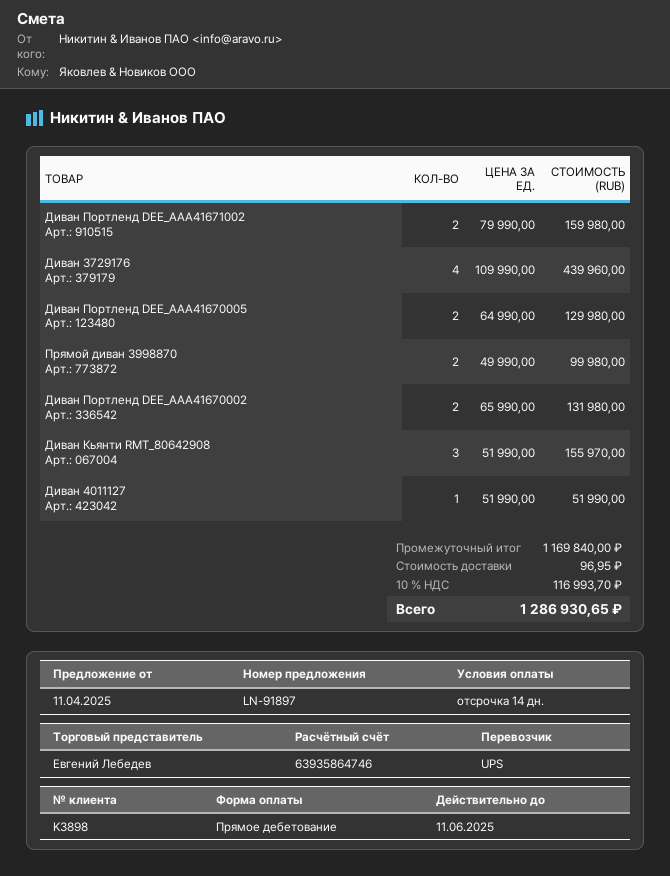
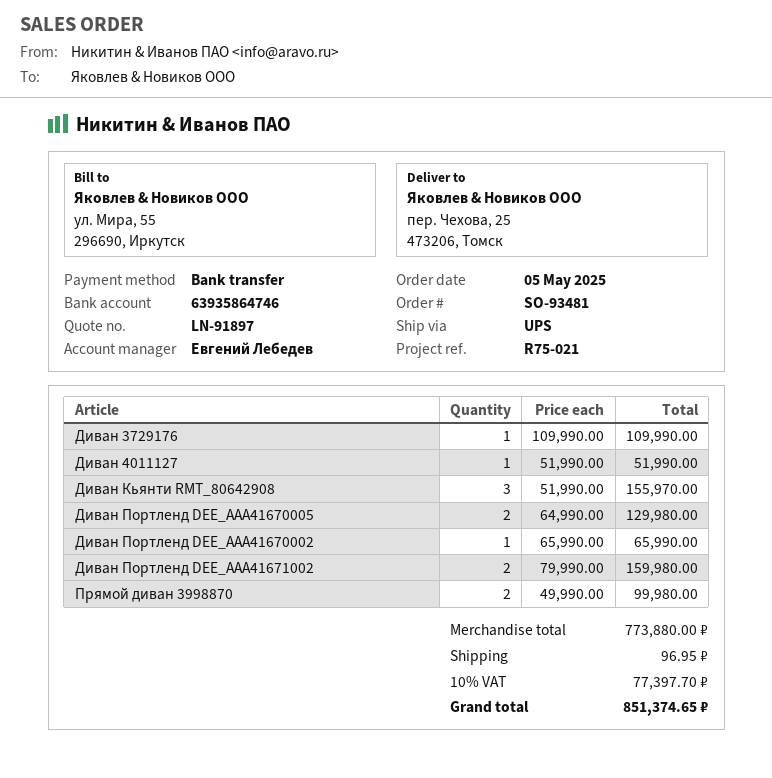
payment method: direct debit -> bank transfer
Диван 3729176: 4 x 109990.00 = 439960.00 -> 1 x 109990.00 = 109990.00
Диван Портленд DEE_AAA41670002: 2 x 65990.00 = 131980.00 -> 1 x 65990.00 = 65990.00
subtotal: 1169840.00 -> 773880.00
tax: 10% = 116993.70 -> 10% = 77397.70
total: 1286930.65 -> 851374.65

